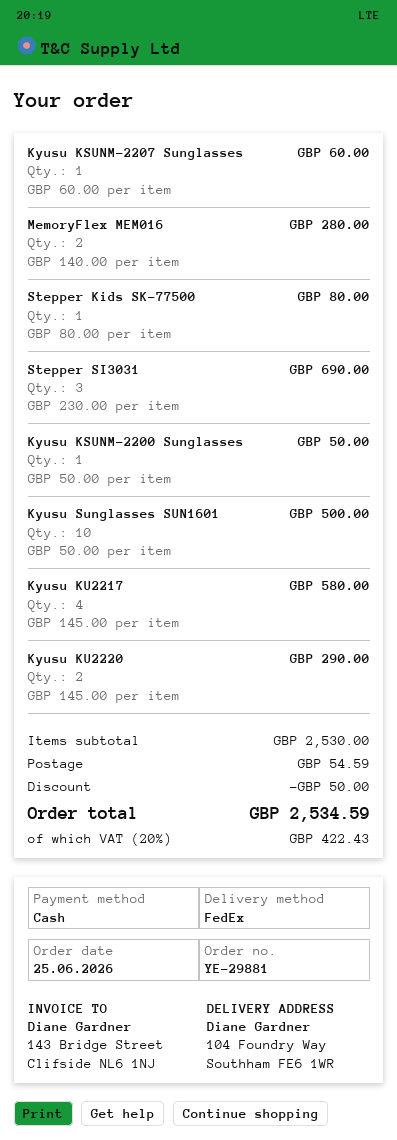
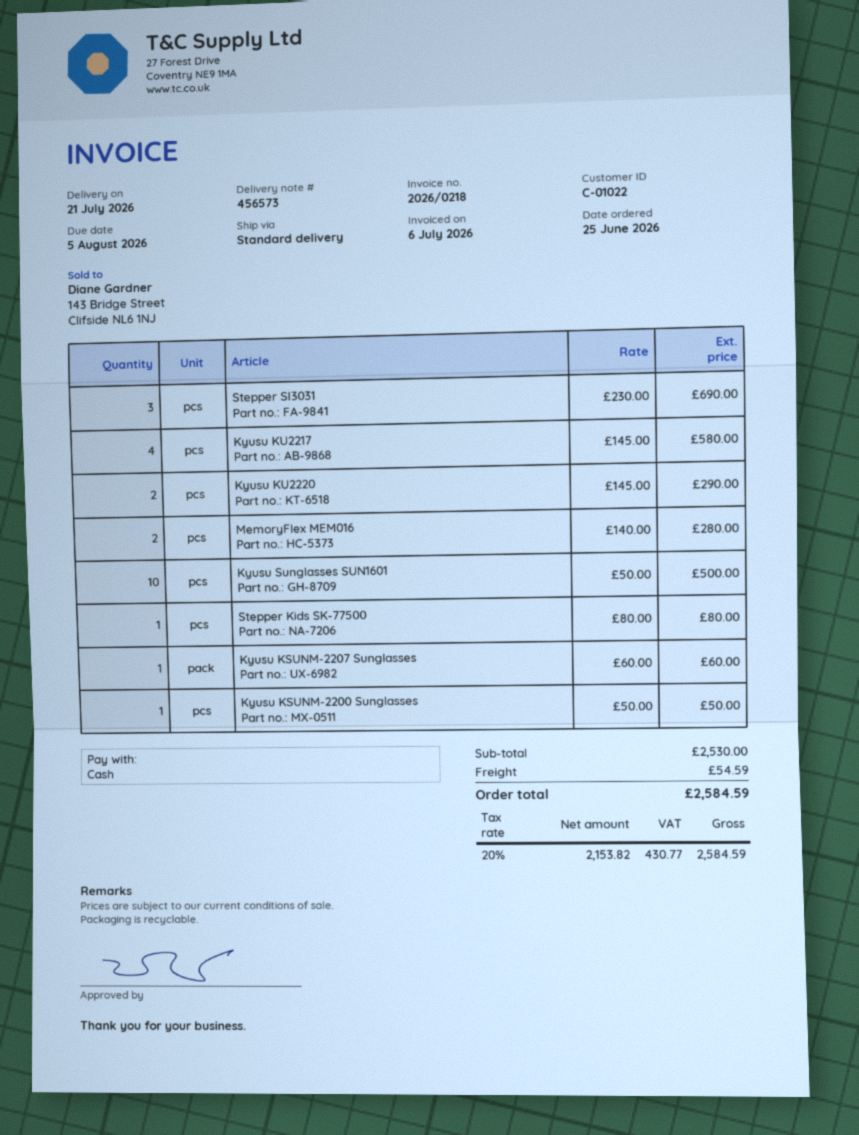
shipping method: FedEx -> standard
discount: 50.00 -> none
tax: 20% = 422.43 -> 20% = 430.77
total: 2534.59 -> 2584.59

